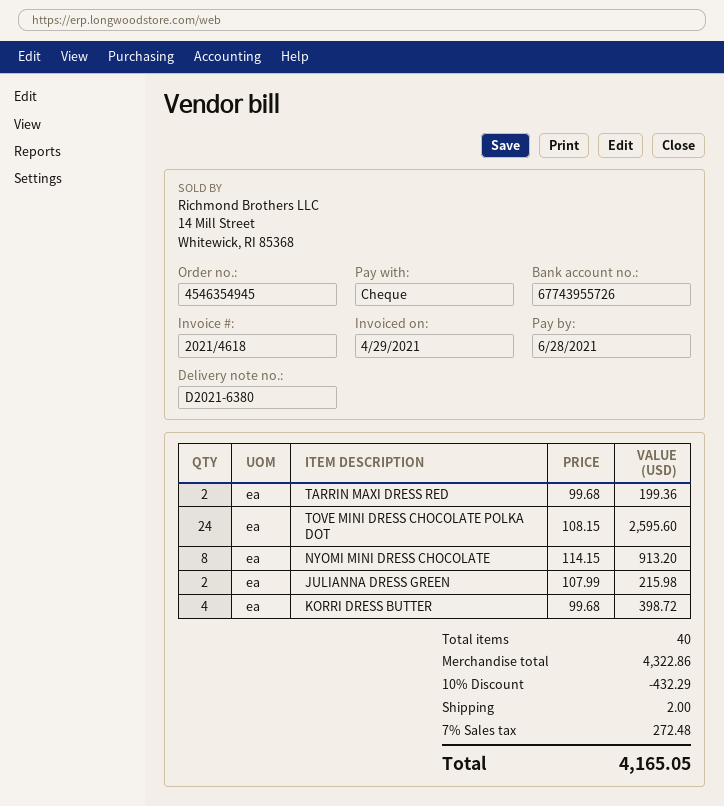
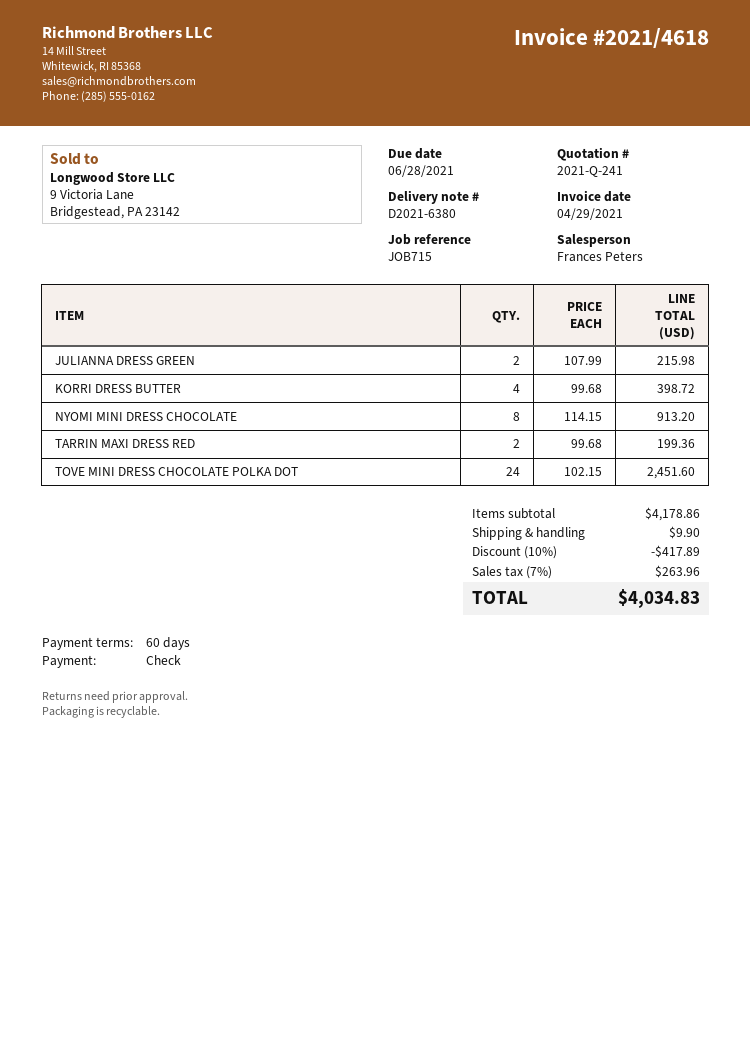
TOVE MINI DRESS CHOCOLATE POLKA DOT: 24 x 108.15 = 2595.60 -> 24 x 102.15 = 2451.60
subtotal: 4322.86 -> 4178.86
discount: 10% = 432.29 -> 10% = 417.89
shipping: 2.00 -> 9.90
tax: 7% = 272.48 -> 7% = 263.96
total: 4165.05 -> 4034.83

